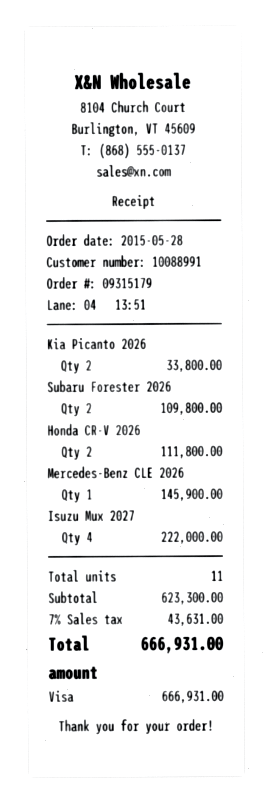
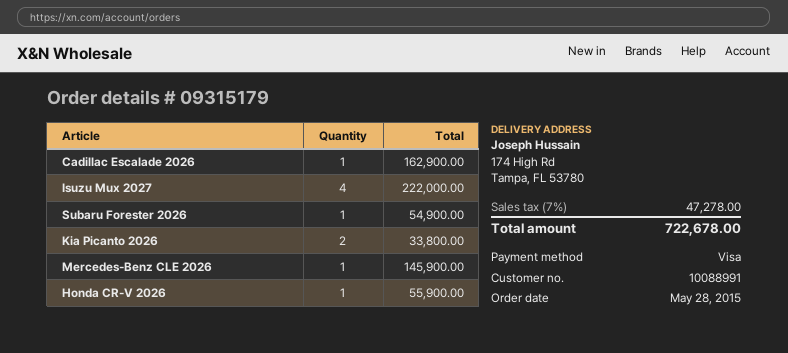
Subaru Forester 2026: 2 for 109800.00 -> 1 for 54900.00
Honda CR-V 2026: 2 for 111800.00 -> 1 for 55900.00
Cadillac Escalade 2026: none -> 1 for 162900.00
tax: 7% = 43631.00 -> 7% = 47278.00
total: 666931.00 -> 722678.00

